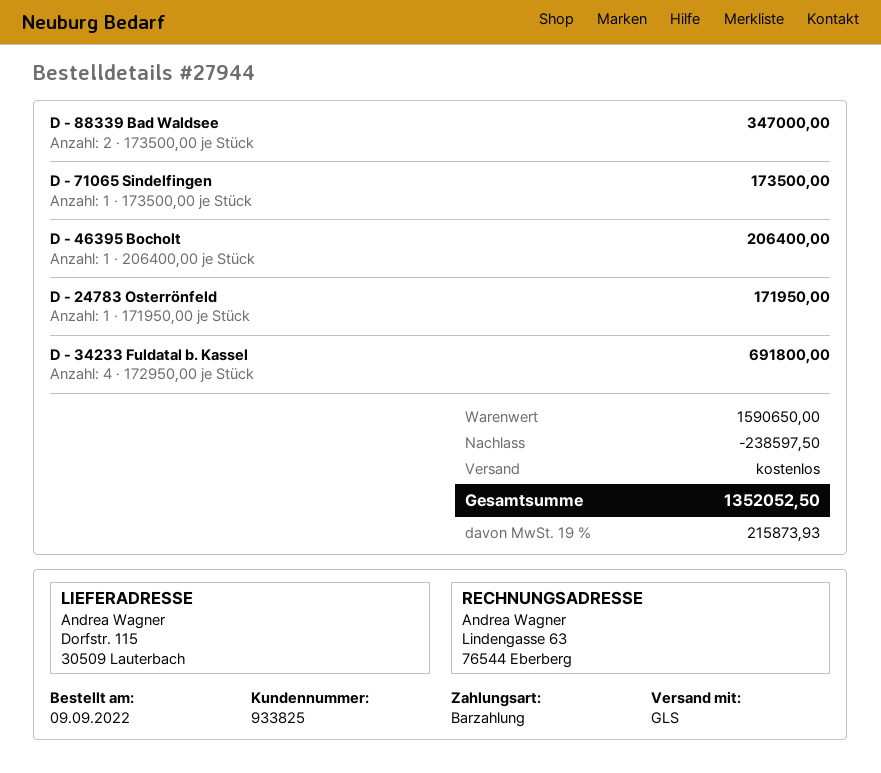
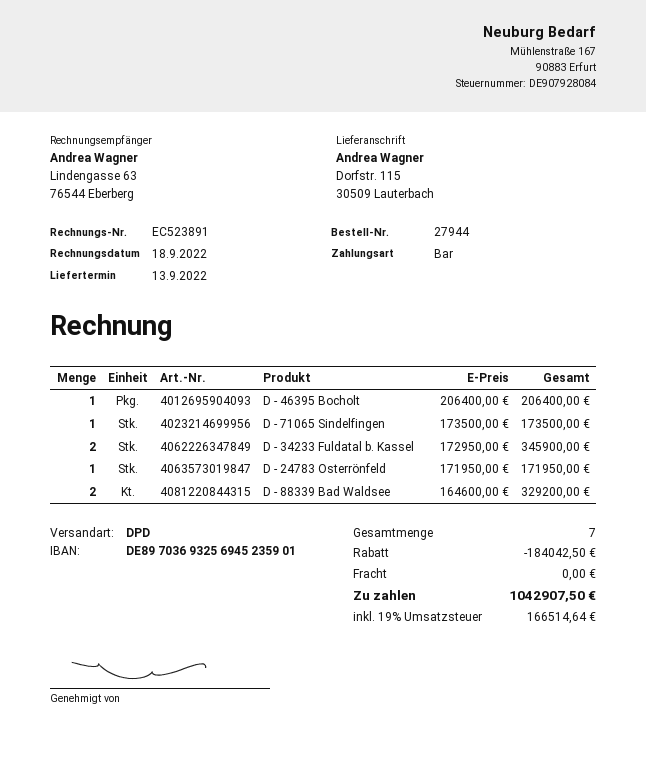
shipping method: GLS -> DPD
D - 88339 Bad Waldsee: 2 x 173500.00 = 347000.00 -> 2 x 164600.00 = 329200.00
D - 34233 Fuldatal b. Kassel: 4 x 172950.00 = 691800.00 -> 2 x 172950.00 = 345900.00
discount: 238597.50 -> 184042.50
tax: 19% = 215873.93 -> 19% = 166514.64
total: 1352052.50 -> 1042907.50

